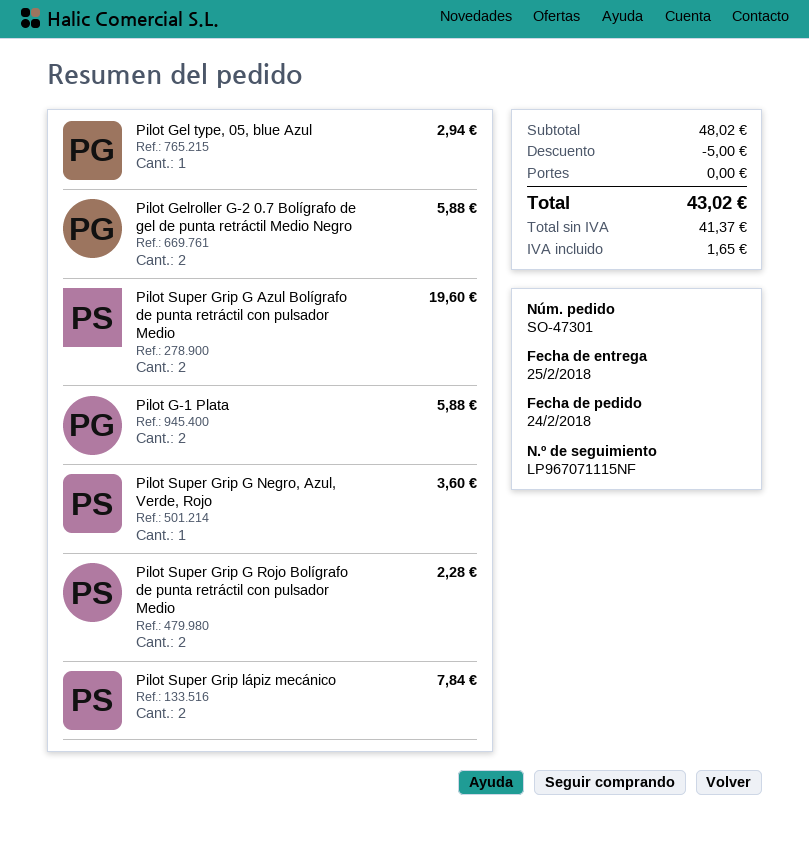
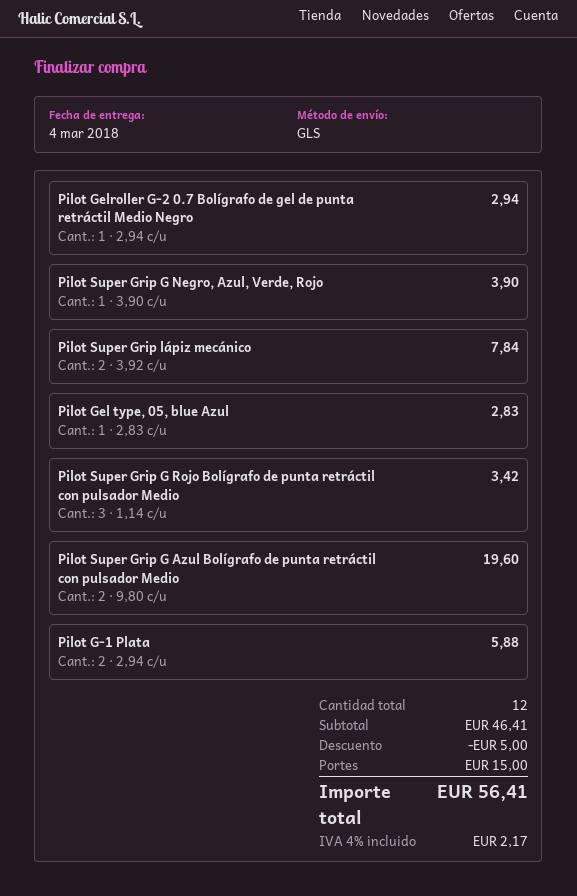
delivery date: 2018-02-25 -> 2018-03-04
Pilot Gel type, 05, blue Azul: 1 for 2.94 -> 1 for 2.83
Pilot Gelroller G-2 0.7 Bolígrafo de gel de punta retráctil Medio Negro: 2 for 5.88 -> 1 for 2.94
Pilot Super Grip G Negro, Azul, Verde, Rojo: 1 for 3.60 -> 1 for 3.90
Pilot Super Grip G Rojo Bolígrafo de punta retráctil con pulsador Medio: 2 for 2.28 -> 3 for 3.42
subtotal: 48.02 -> 46.41
shipping: 0.00 -> 15.00
tax: 1.65 -> 2.17
total: 43.02 -> 56.41

